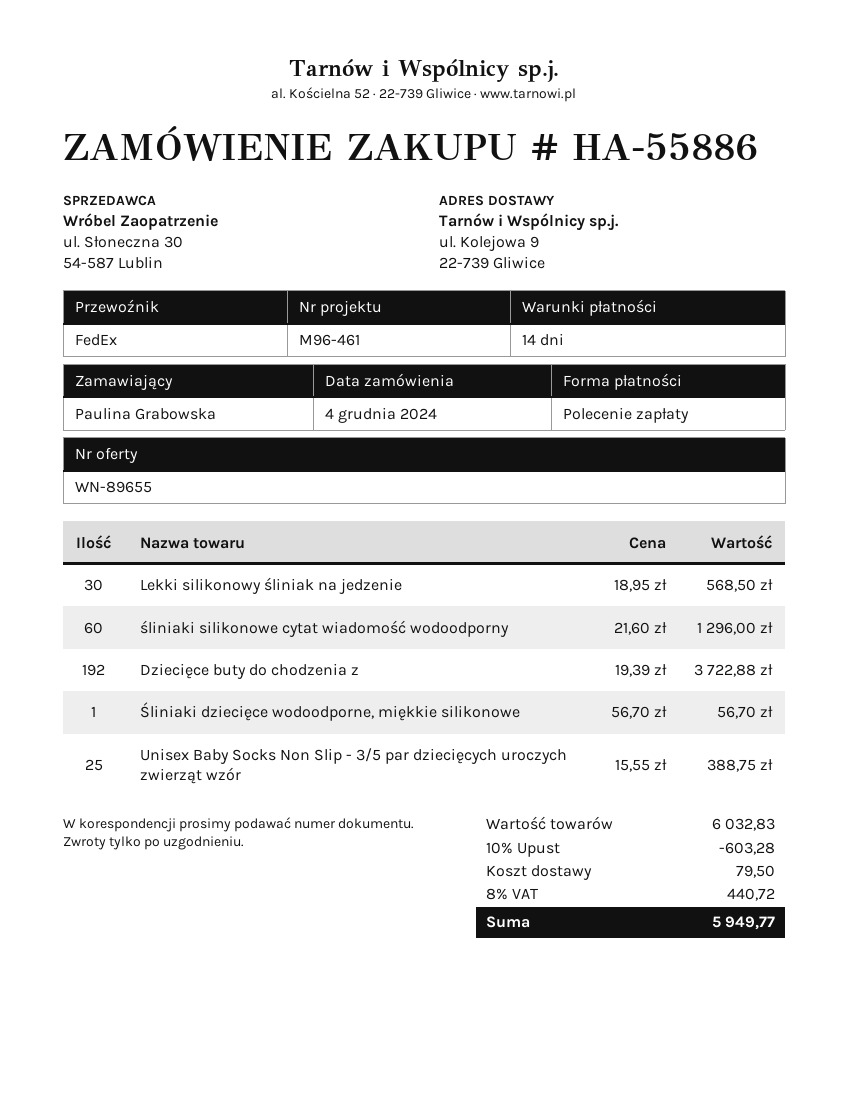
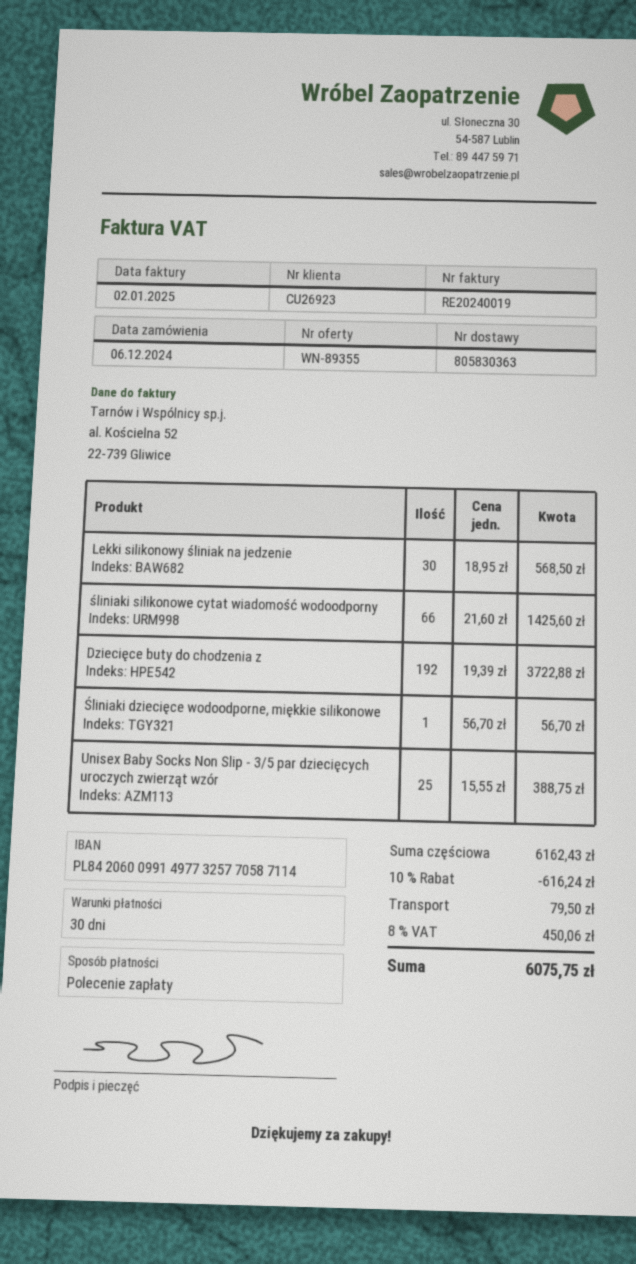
quote number: WN-89655 -> WN-89355
order date: 2024-12-04 -> 2024-12-06
payment terms: 14 days -> 30 days
śliniaki silikonowe cytat wiadomość wodoodporny: 60 x 21.60 = 1296.00 -> 66 x 21.60 = 1425.60
subtotal: 6032.83 -> 6162.43
discount: 10% = 603.28 -> 10% = 616.24
tax: 8% = 440.72 -> 8% = 450.06
total: 5949.77 -> 6075.75

